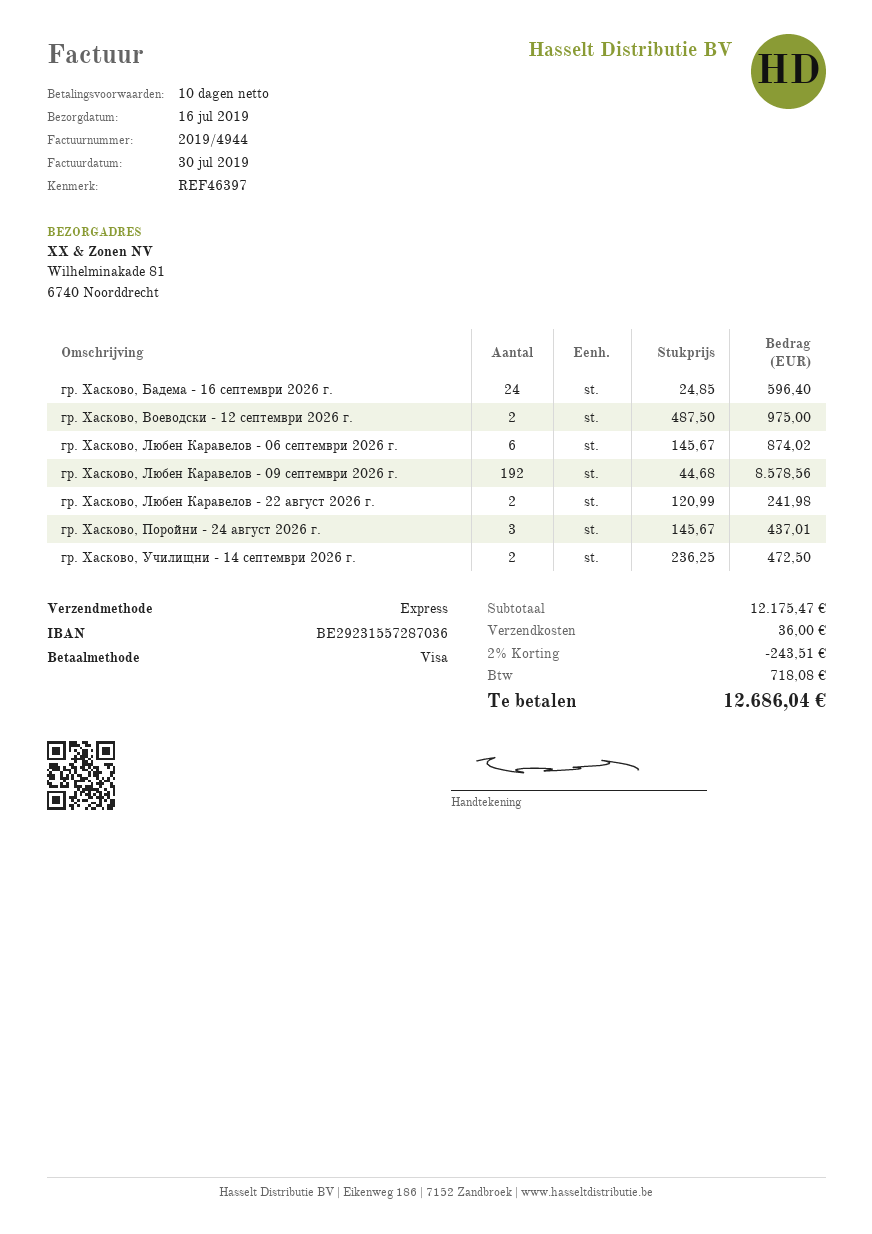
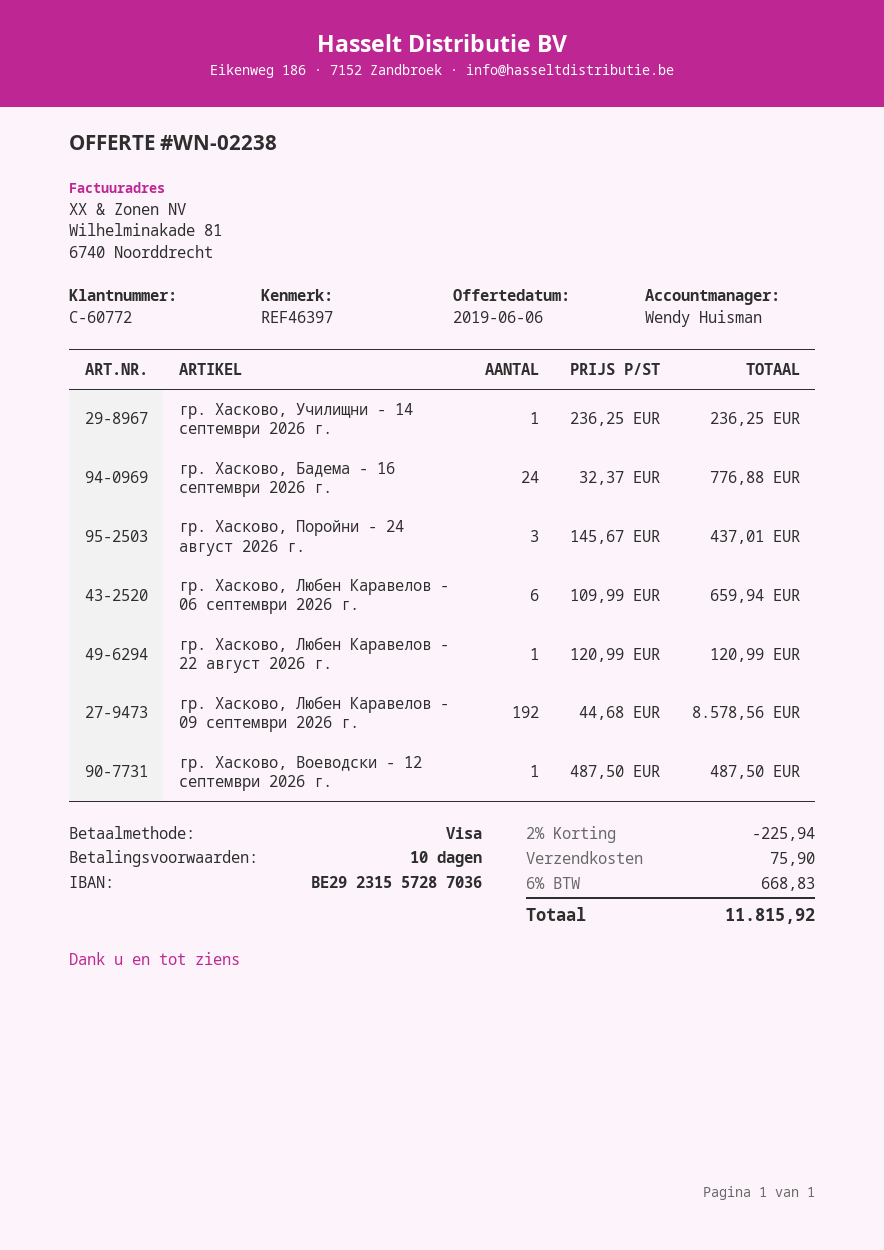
гр. Хасково, Бадема - 16 септември 2026 г.: 24 x 24.85 = 596.40 -> 24 x 32.37 = 776.88
гр. Хасково, Воеводски - 12 септември 2026 г.: 2 x 487.50 = 975.00 -> 1 x 487.50 = 487.50
гр. Хасково, Любен Каравелов - 06 септември 2026 г.: 6 x 145.67 = 874.02 -> 6 x 109.99 = 659.94
гр. Хасково, Любен Каравелов - 22 август 2026 г.: 2 x 120.99 = 241.98 -> 1 x 120.99 = 120.99
гр. Хасково, Училищни - 14 септември 2026 г.: 2 x 236.25 = 472.50 -> 1 x 236.25 = 236.25
discount: 2% = 243.51 -> 2% = 225.94
shipping: 36.00 -> 75.90
tax: 718.08 -> 668.83
total: 12686.04 -> 11815.92

